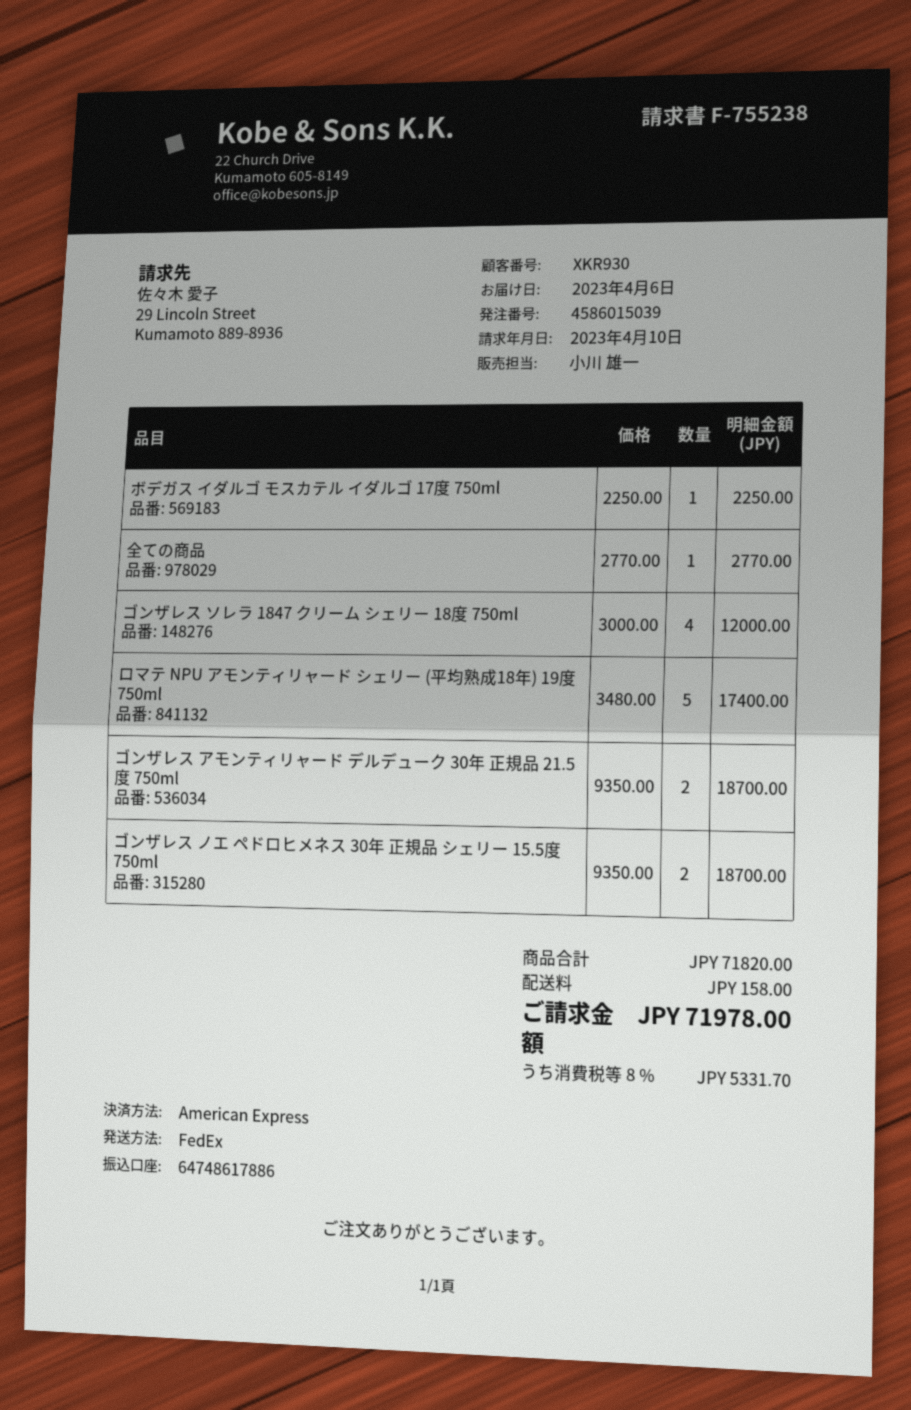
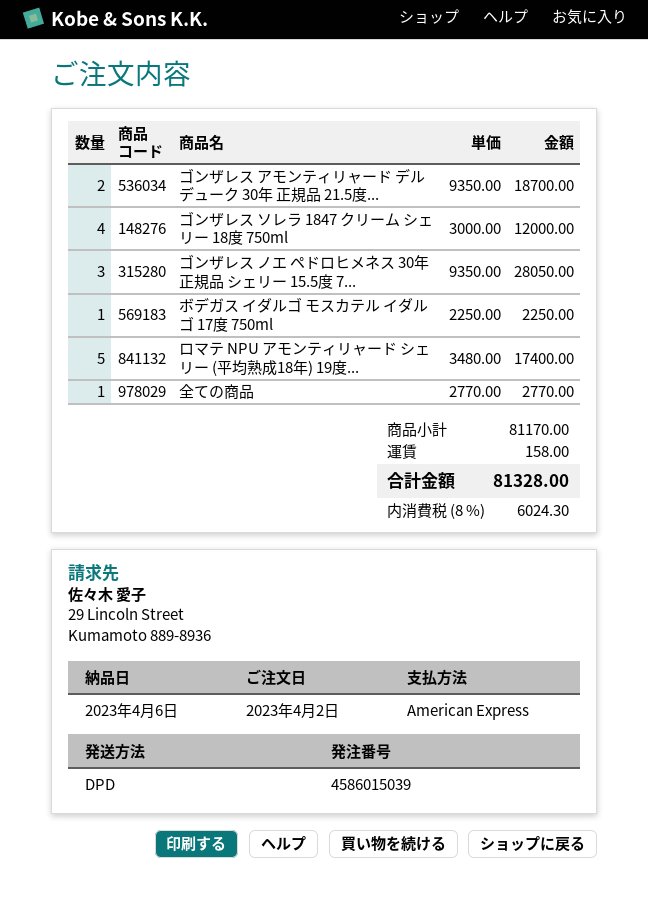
shipping method: FedEx -> DPD
ゴンザレス ノエ ペドロヒメネス 30年 正規品 シェリー 15.5度 750ml: 2 x 9350.00 = 18700.00 -> 3 x 9350.00 = 28050.00
subtotal: 71820.00 -> 81170.00
tax: 8% = 5331.70 -> 8% = 6024.30
total: 71978.00 -> 81328.00

